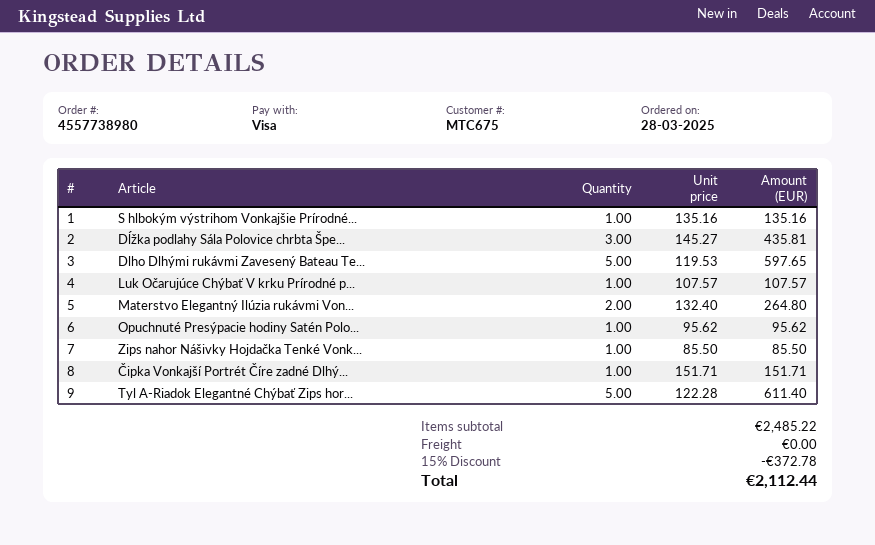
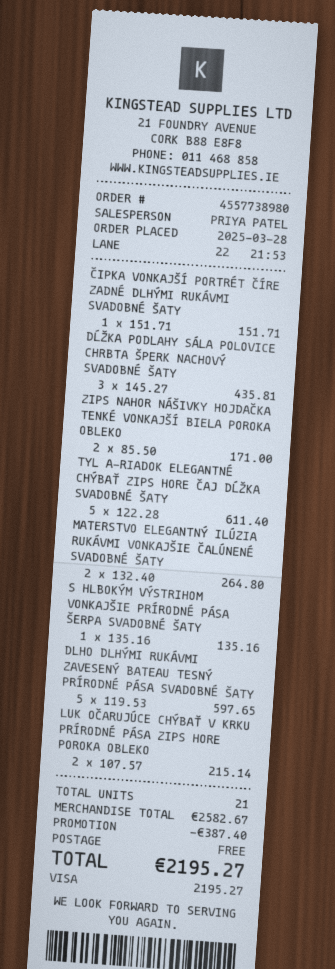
Luk Očarujúce Chýbať V krku Prírodné p...: 1 x 107.57 = 107.57 -> 2 x 107.57 = 215.14
Opuchnuté Presýpacie hodiny Satén Polo...: 1 x 95.62 = 95.62 -> none
Zips nahor Nášivky Hojdačka Tenké Vonk...: 1 x 85.50 = 85.50 -> 2 x 85.50 = 171.00
subtotal: 2485.22 -> 2582.67
discount: 372.78 -> 387.40
total: 2112.44 -> 2195.27

